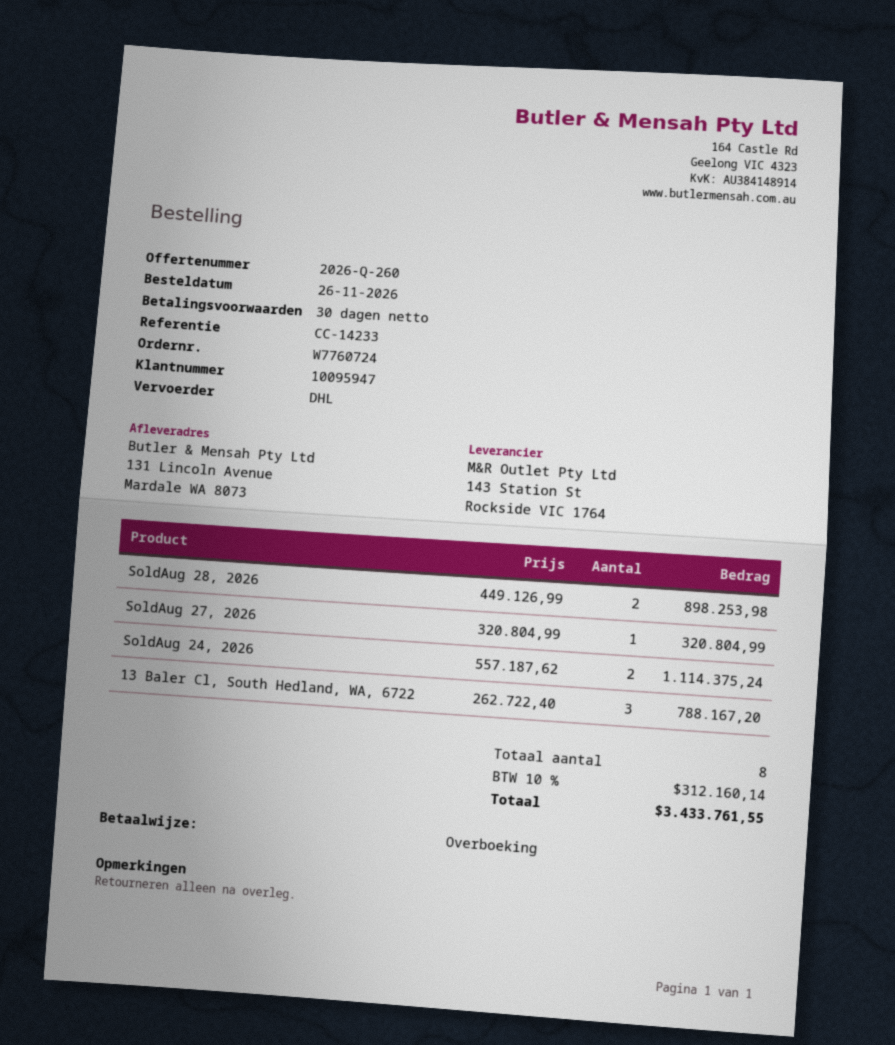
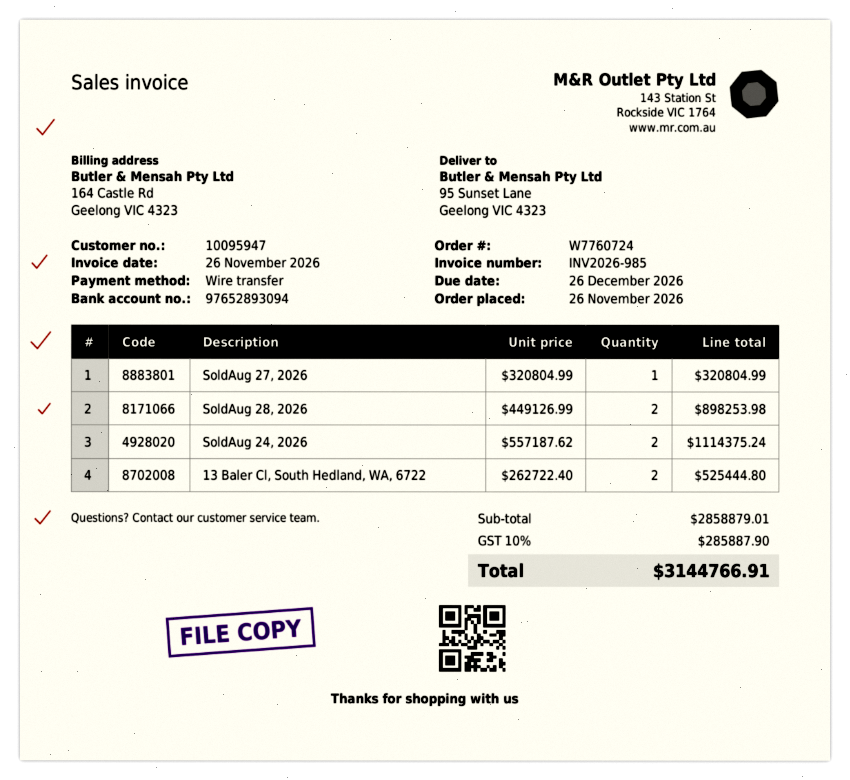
ship to: 131 Lincoln Avenue, Mardale WA 8073 -> 95 Sunset Lane, Geelong VIC 4323
13 Baler Cl, South Hedland, WA, 6722: 3 x 262722.40 = 788167.20 -> 2 x 262722.40 = 525444.80
tax: 10% = 312160.14 -> 10% = 285887.90
total: 3433761.55 -> 3144766.91

